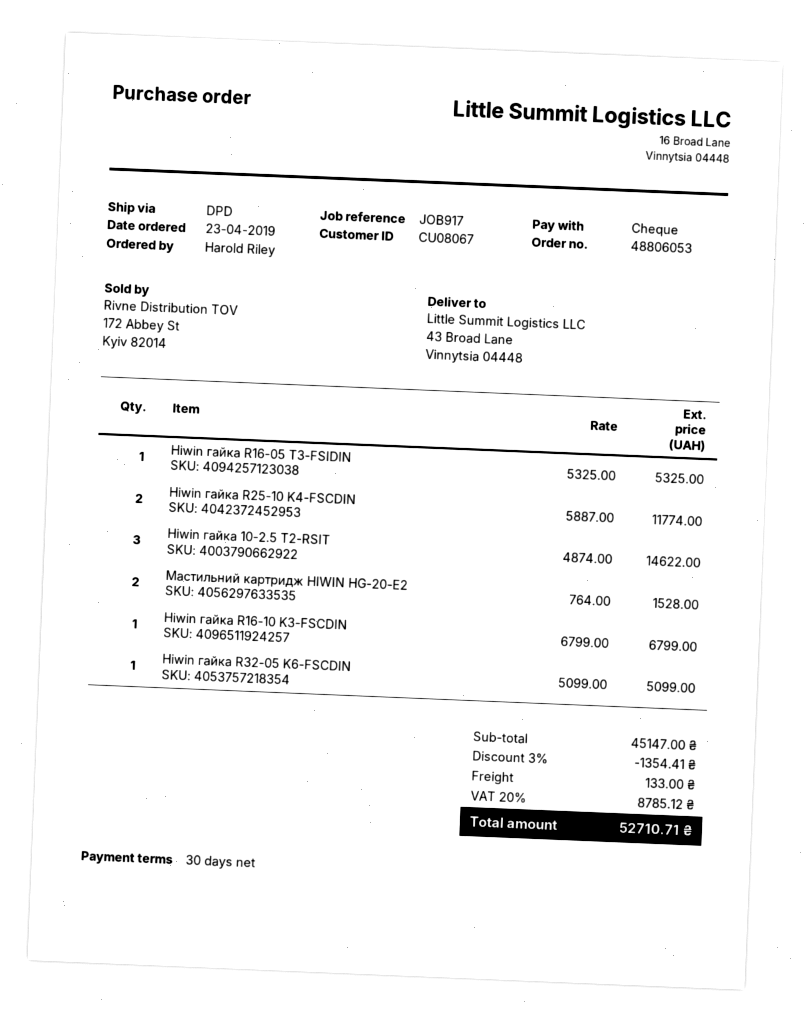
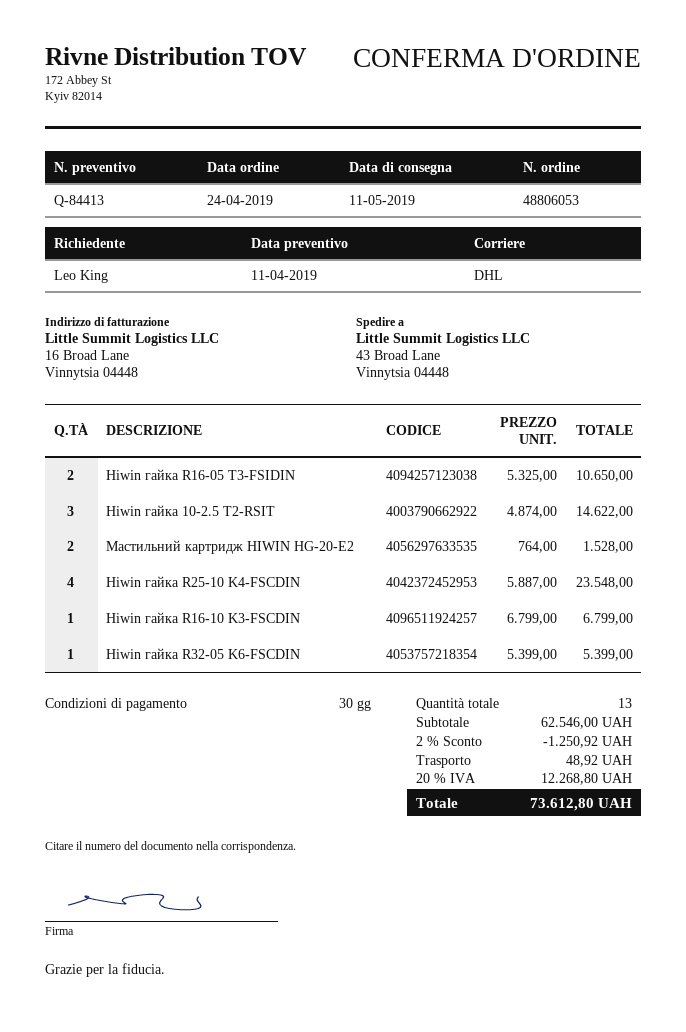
order date: 2019-04-23 -> 2019-04-24
ordered by: Harold Riley -> Leo King
shipping method: DPD -> DHL
Hiwin гайка R16-05 T3-FSIDIN: 1 x 5325.00 = 5325.00 -> 2 x 5325.00 = 10650.00
Hiwin гайка R25-10 K4-FSCDIN: 2 x 5887.00 = 11774.00 -> 4 x 5887.00 = 23548.00
Hiwin гайка R32-05 K6-FSCDIN: 1 x 5099.00 = 5099.00 -> 1 x 5399.00 = 5399.00
subtotal: 45147.00 -> 62546.00
discount: 3% = 1354.41 -> 2% = 1250.92
shipping: 133.00 -> 48.92
tax: 20% = 8785.12 -> 20% = 12268.80
total: 52710.71 -> 73612.80

